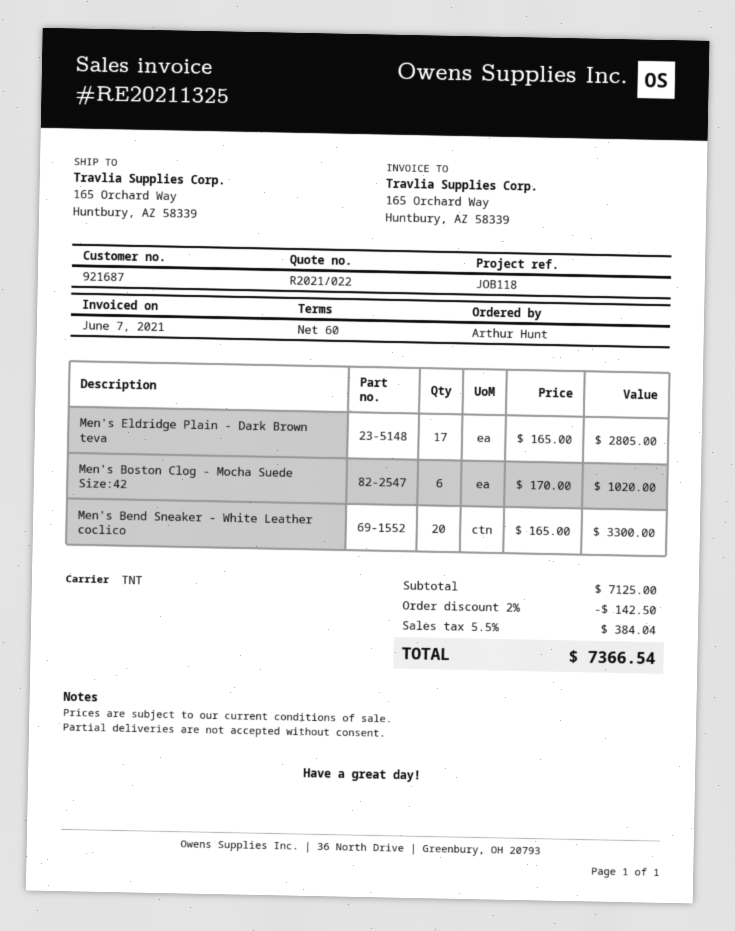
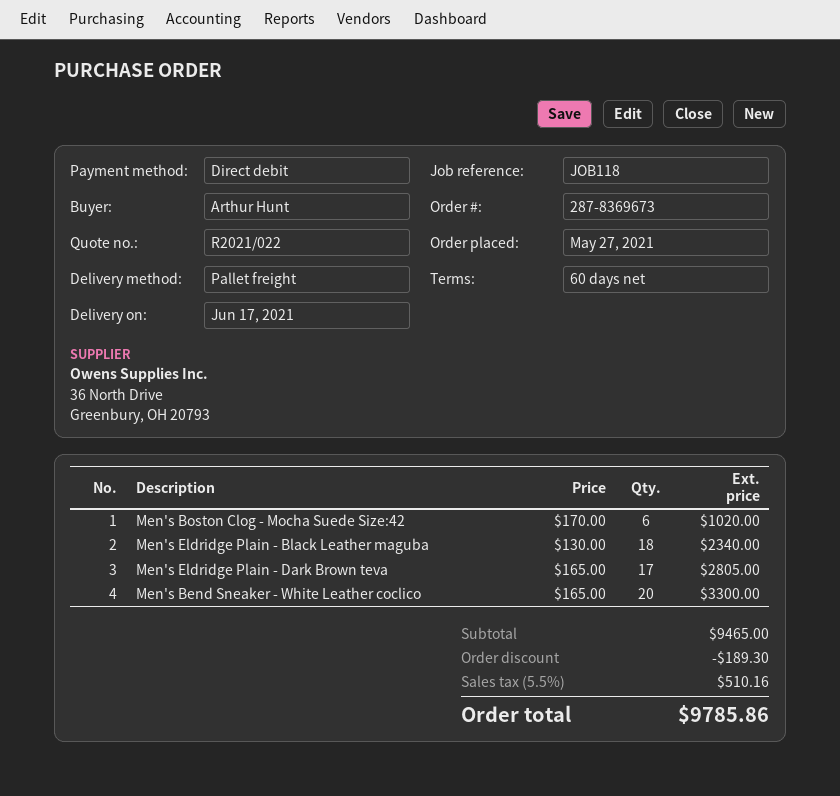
shipping method: TNT -> pallet freight
Men's Eldridge Plain - Black Leather maguba: none -> 18 x 130.00 = 2340.00
subtotal: 7125.00 -> 9465.00
discount: 142.50 -> 189.30
tax: 5.5% = 384.04 -> 5.5% = 510.16
total: 7366.54 -> 9785.86

